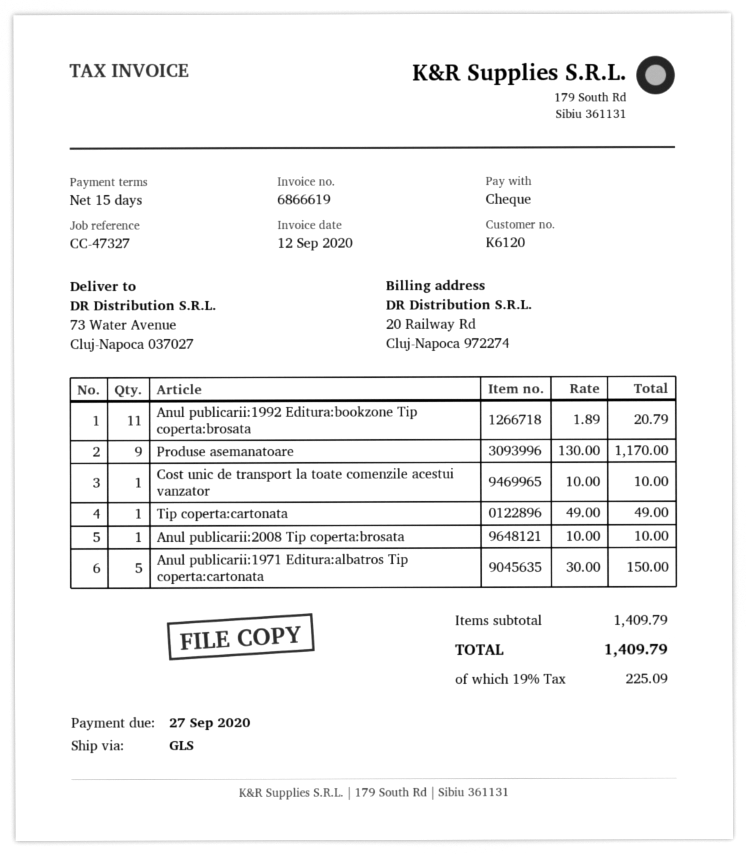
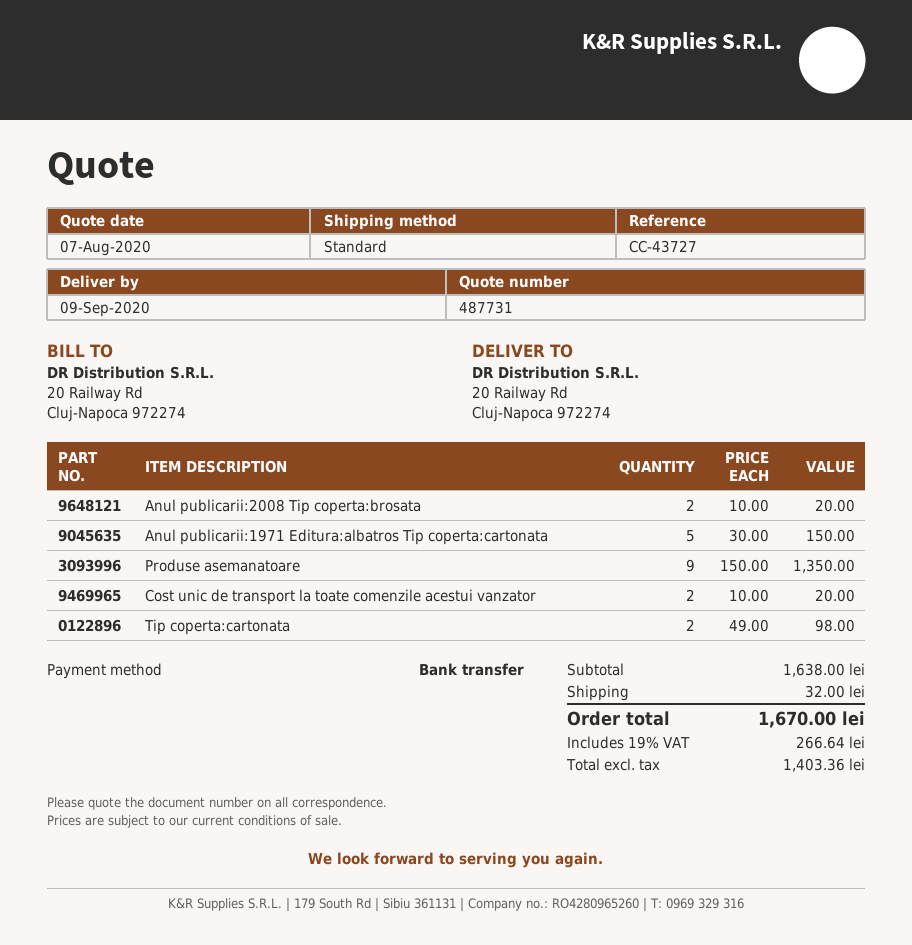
reference: CC-47327 -> CC-43727
payment method: cheque -> bank transfer
shipping method: GLS -> standard
ship to: 73 Water Avenue, Cluj-Napoca 037027 -> 20 Railway Rd, Cluj-Napoca 972274
Anul publicarii:1992 Editura:bookzone Tip coperta:brosata: 11 x 1.89 = 20.79 -> none
Produse asemanatoare: 9 x 130.00 = 1170.00 -> 9 x 150.00 = 1350.00
Cost unic de transport la toate comenzile acestui vanzator: 1 x 10.00 = 10.00 -> 2 x 10.00 = 20.00
Tip coperta:cartonata: 1 x 49.00 = 49.00 -> 2 x 49.00 = 98.00
Anul publicarii:2008 Tip coperta:brosata: 1 x 10.00 = 10.00 -> 2 x 10.00 = 20.00
subtotal: 1409.79 -> 1638.00
shipping: none -> 32.00
tax: 19% = 225.09 -> 19% = 266.64
total: 1409.79 -> 1670.00

